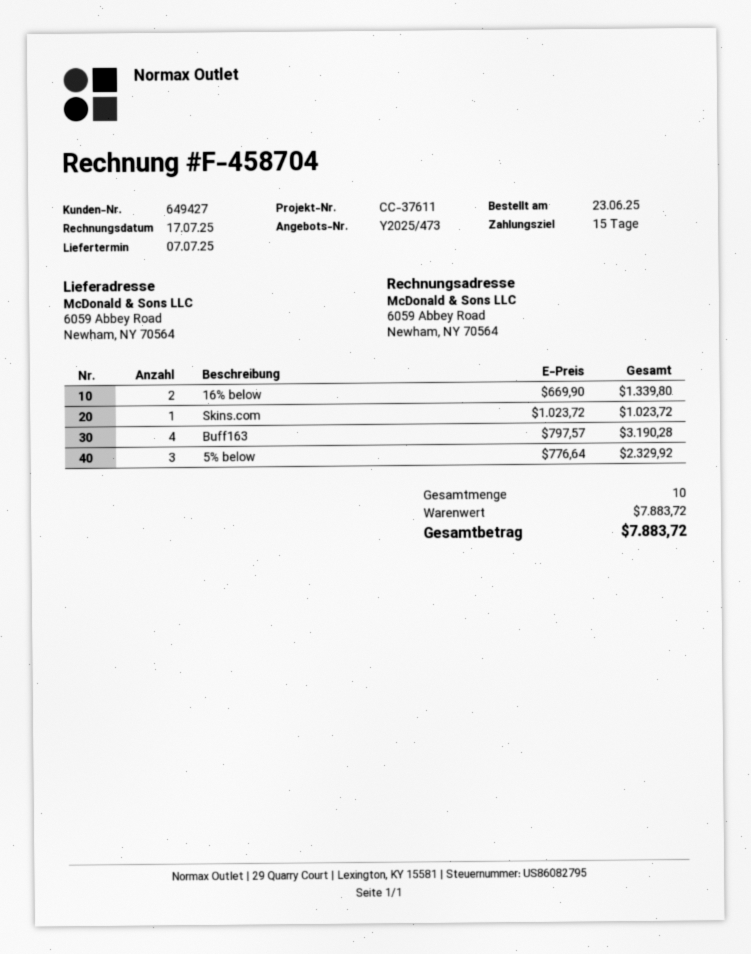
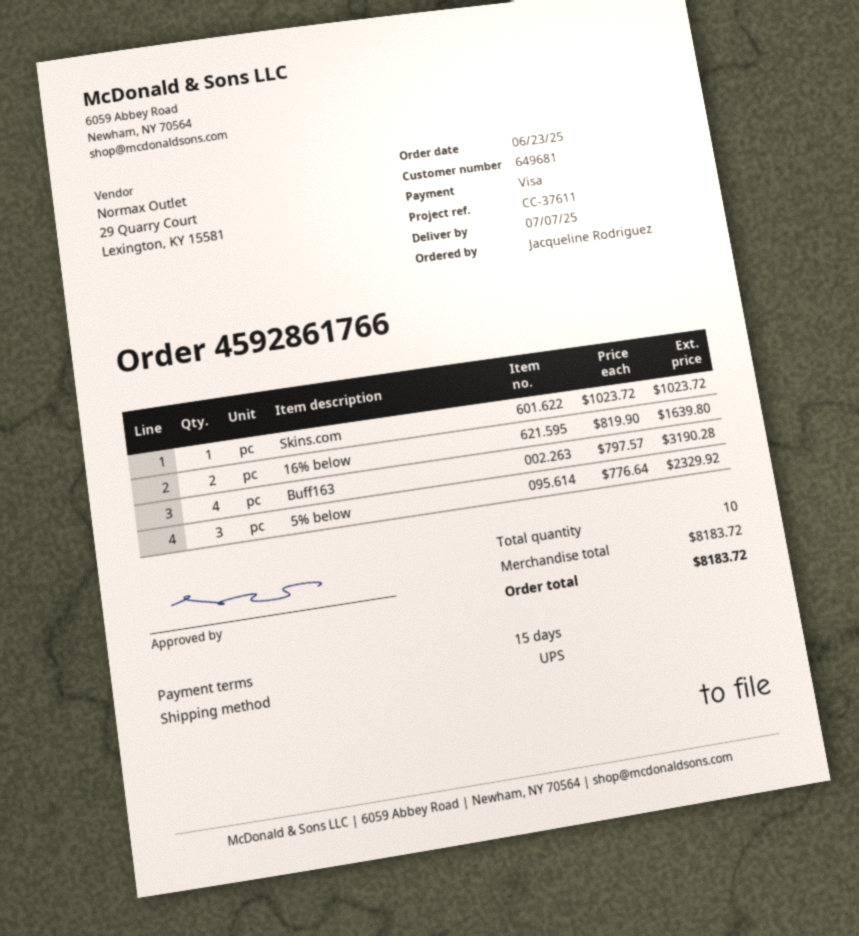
customer number: 649427 -> 649681
16% below: 2 x 669.90 = 1339.80 -> 2 x 819.90 = 1639.80
subtotal: 7883.72 -> 8183.72
total: 7883.72 -> 8183.72

